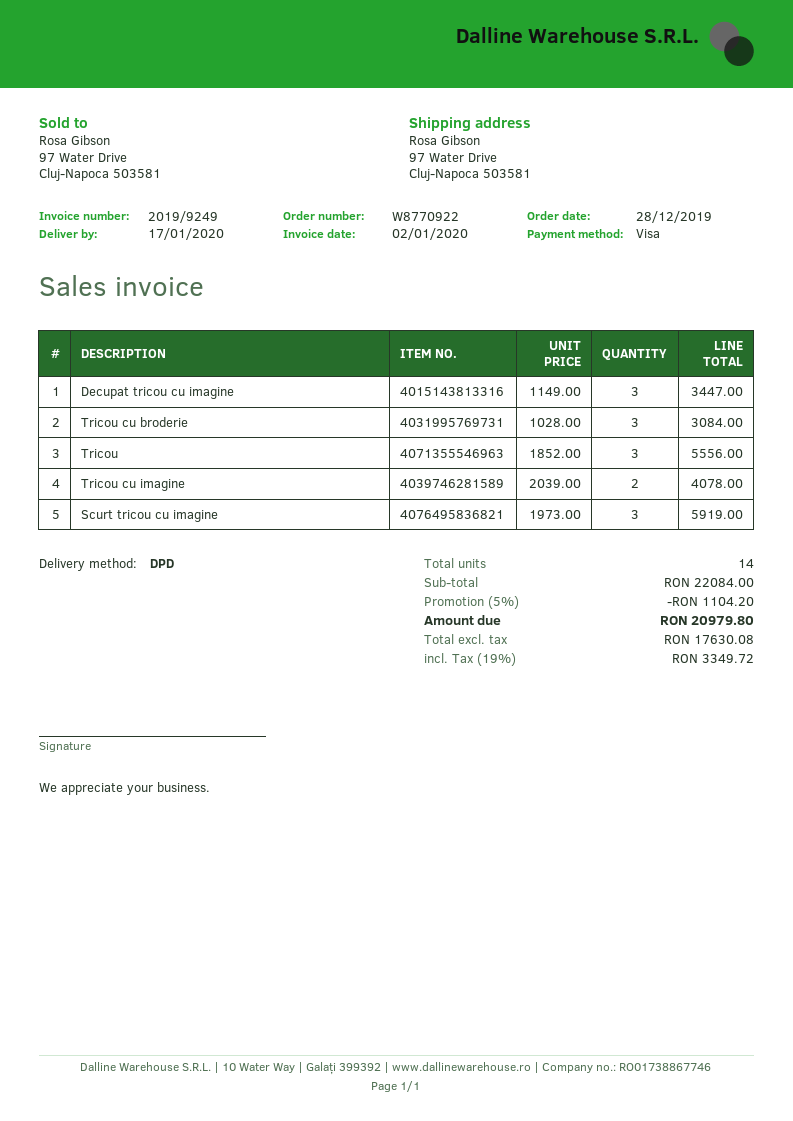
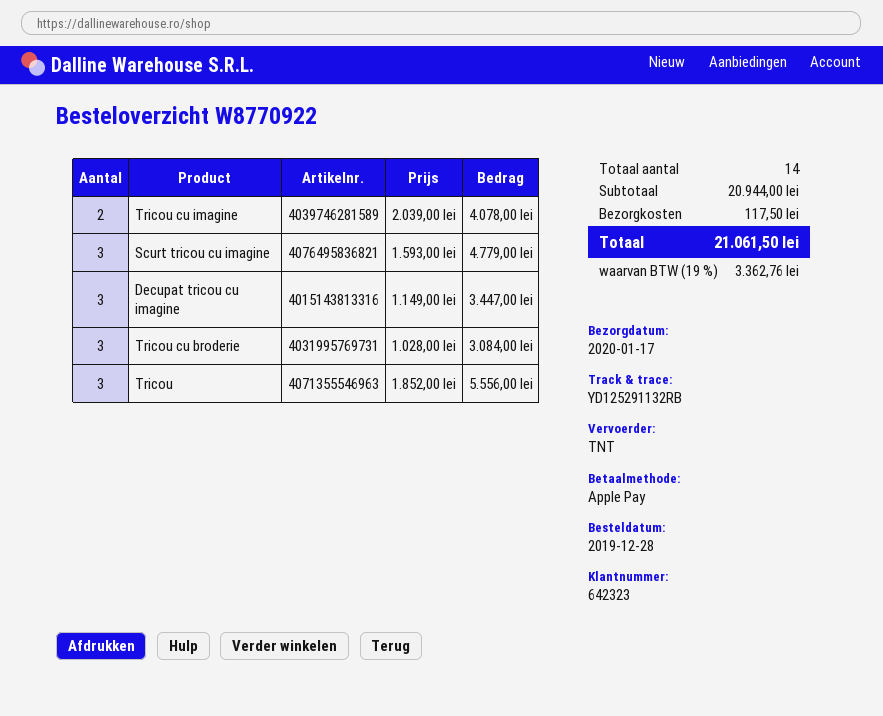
payment method: Visa -> Apple Pay
shipping method: DPD -> TNT
Scurt tricou cu imagine: 3 x 1973.00 = 5919.00 -> 3 x 1593.00 = 4779.00
subtotal: 22084.00 -> 20944.00
discount: 5% = 1104.20 -> none
shipping: none -> 117.50
tax: 19% = 3349.72 -> 19% = 3362.76
total: 20979.80 -> 21061.50

